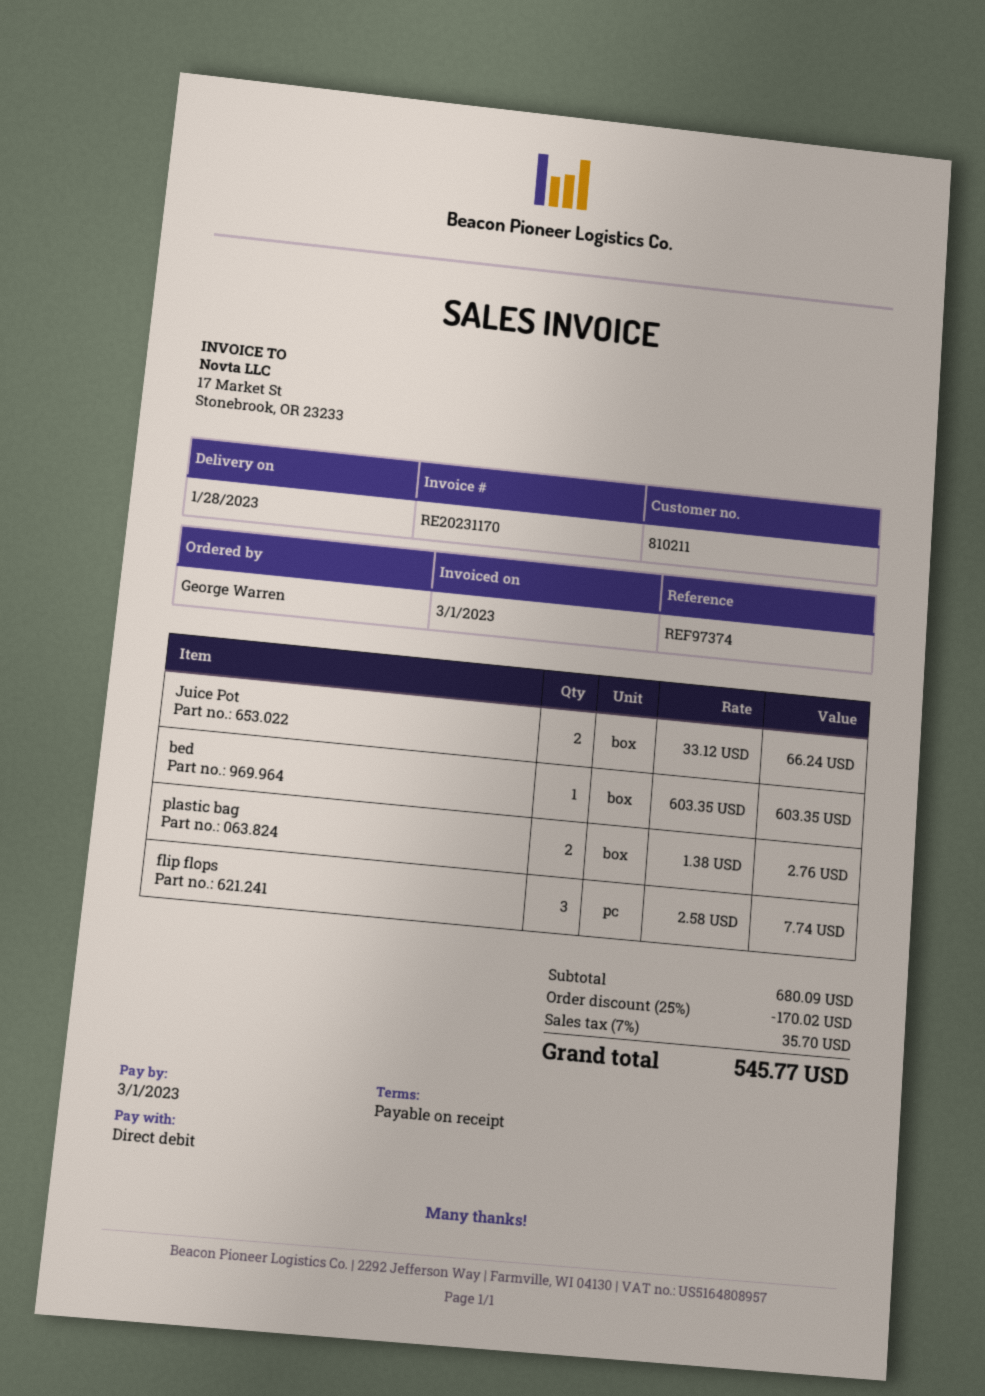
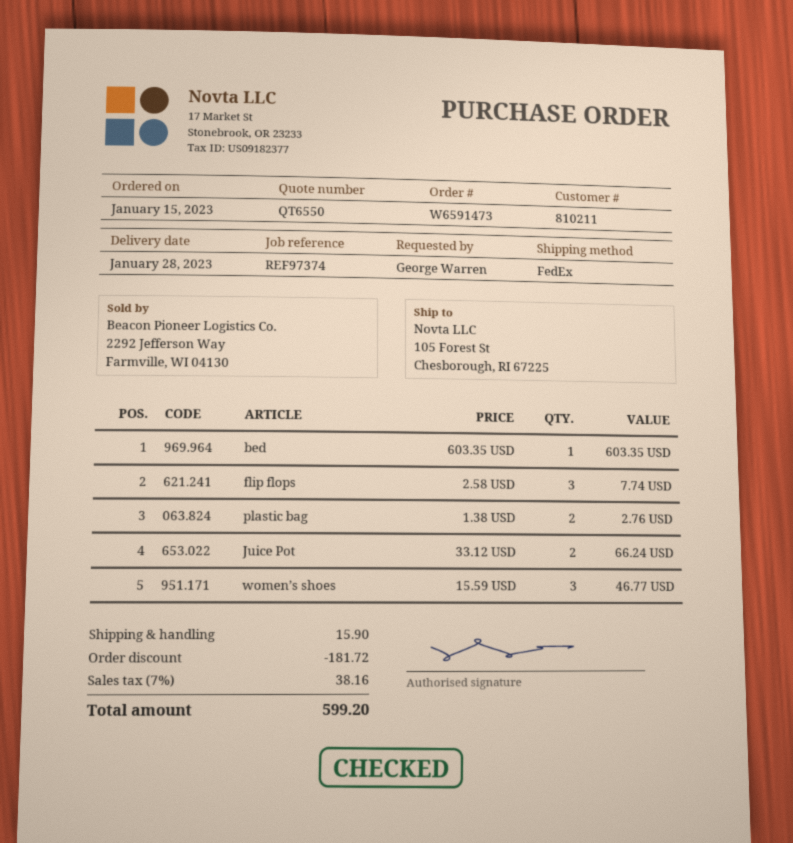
women’s shoes: none -> 3 x 15.59 = 46.77
discount: 170.02 -> 181.72
shipping: none -> 15.90
tax: 7% = 35.70 -> 7% = 38.16
total: 545.77 -> 599.20

